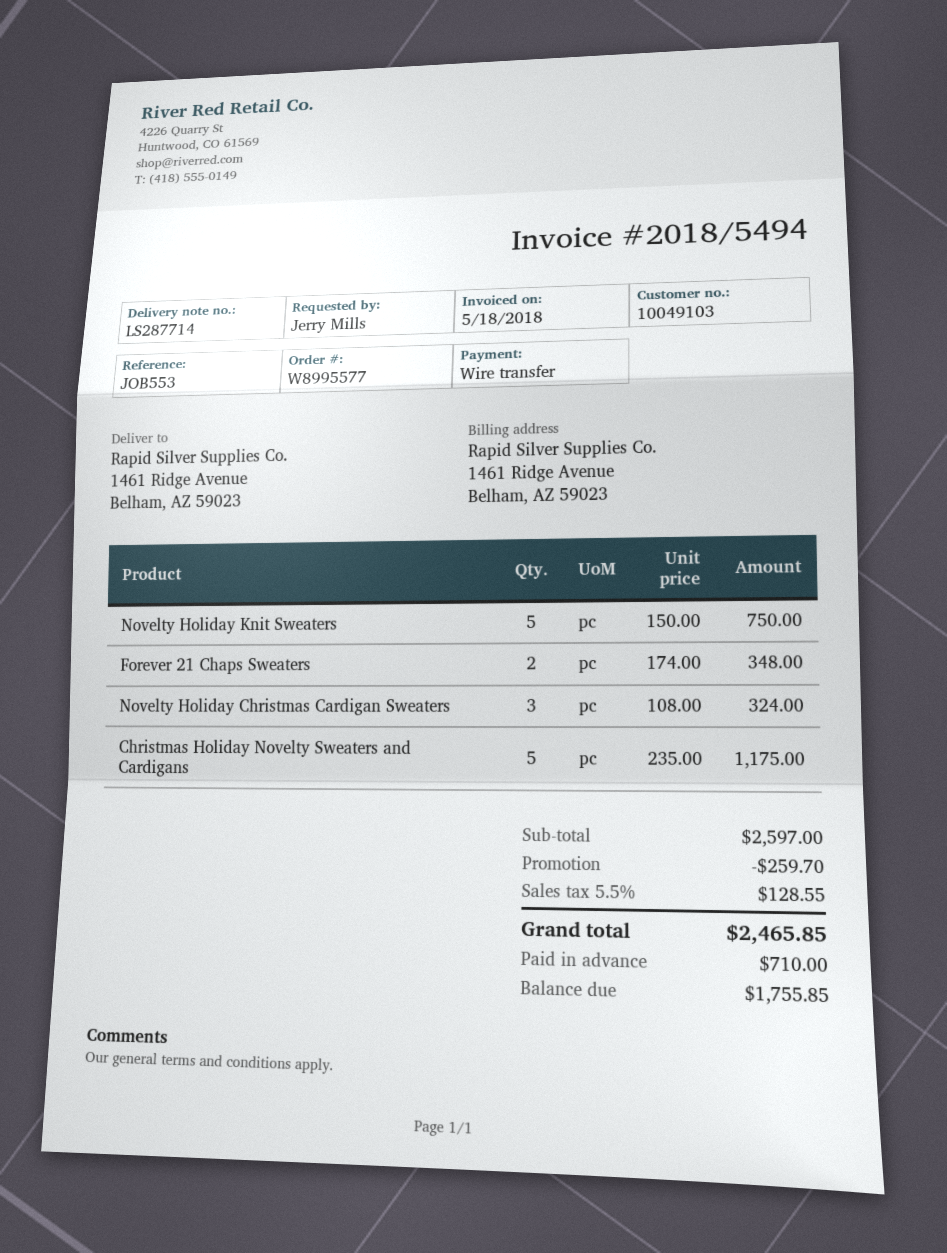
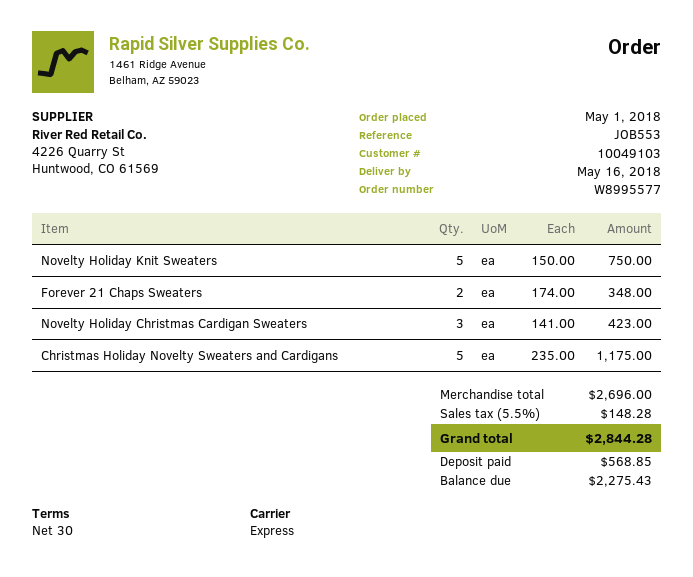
Novelty Holiday Christmas Cardigan Sweaters: 3 x 108.00 = 324.00 -> 3 x 141.00 = 423.00
subtotal: 2597.00 -> 2696.00
discount: 259.70 -> none
tax: 5.5% = 128.55 -> 5.5% = 148.28
total: 2465.85 -> 2844.28
deposit: 710.00 -> 568.85
balance: 1755.85 -> 2275.43

